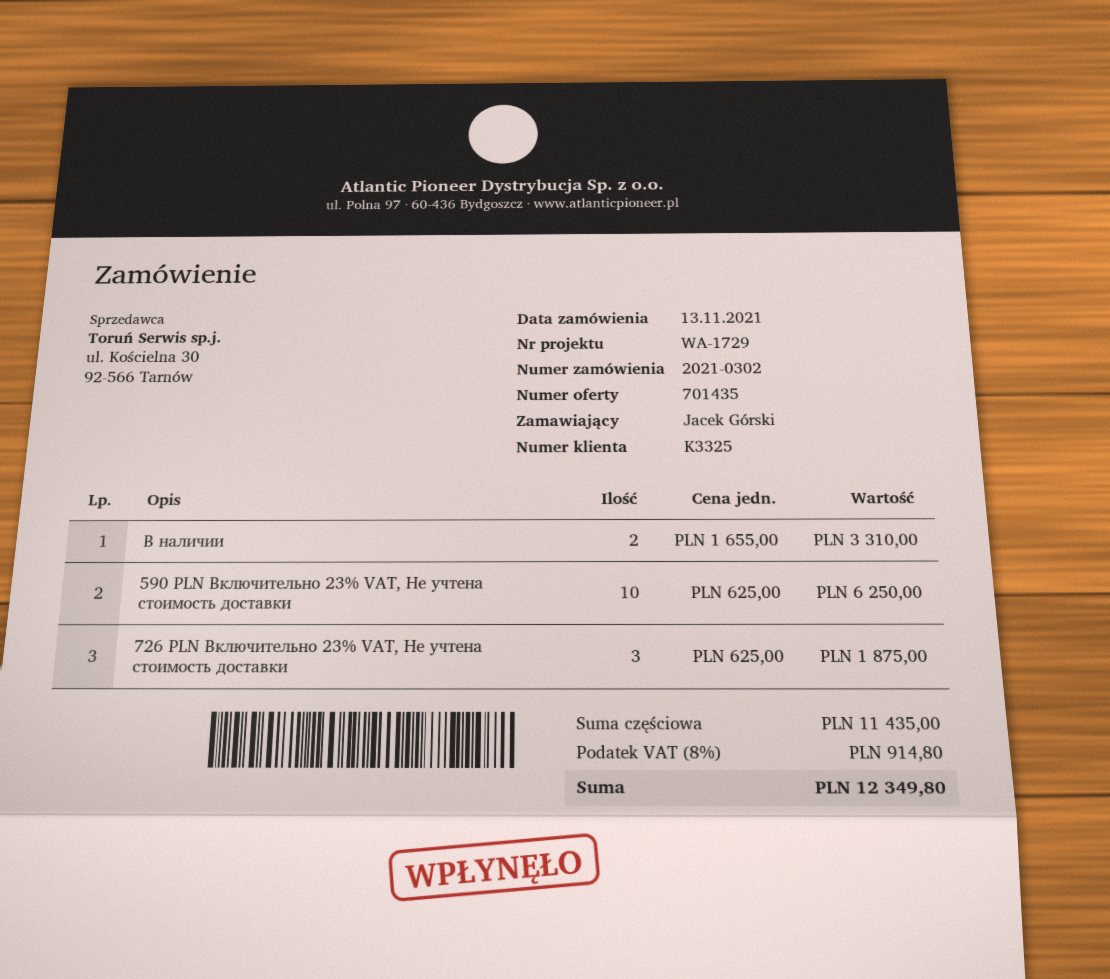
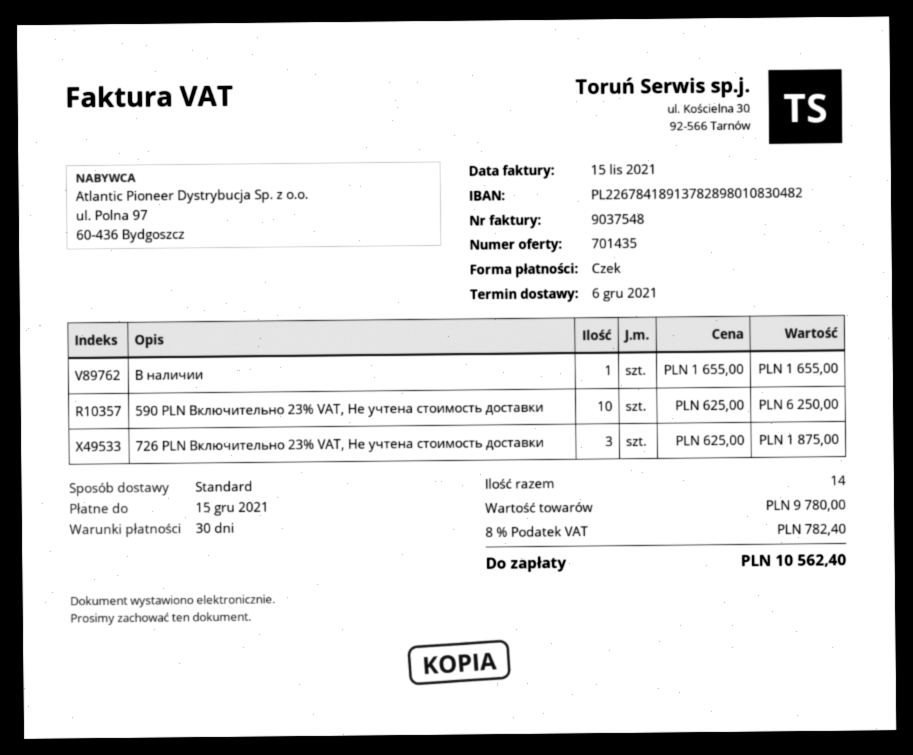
В наличии: 2 x 1655.00 = 3310.00 -> 1 x 1655.00 = 1655.00
subtotal: 11435.00 -> 9780.00
tax: 8% = 914.80 -> 8% = 782.40
total: 12349.80 -> 10562.40

